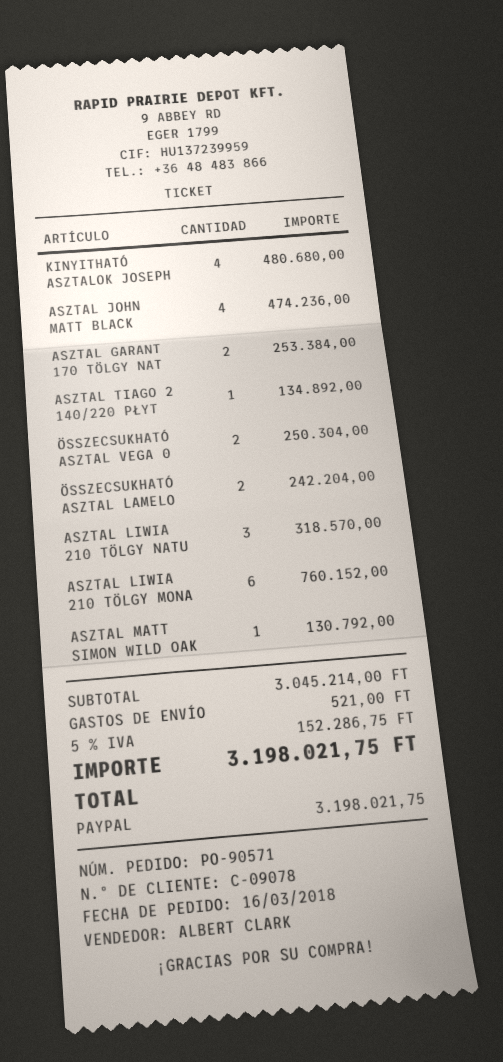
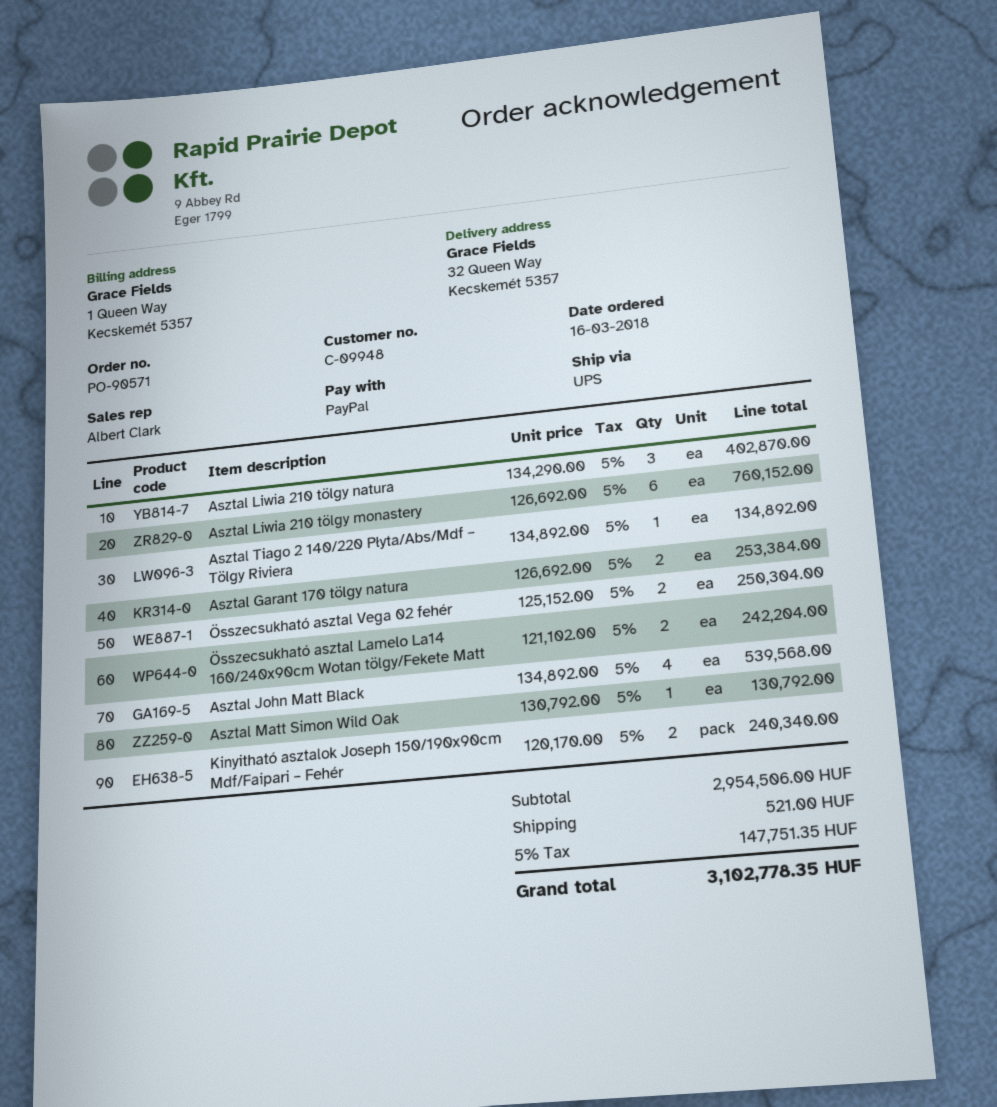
customer number: C-09078 -> C-09948
KINYITHATÓ ASZTALOK JOSEPH: 4 for 480680.00 -> 2 for 240340.00
ASZTAL JOHN MATT BLACK: 4 for 474236.00 -> 4 for 539568.00
ASZTAL LIWIA 210 TÖLGY NATU: 3 for 318570.00 -> 3 for 402870.00
subtotal: 3045214.00 -> 2954506.00
tax: 5% = 152286.75 -> 5% = 147751.35
total: 3198021.75 -> 3102778.35

